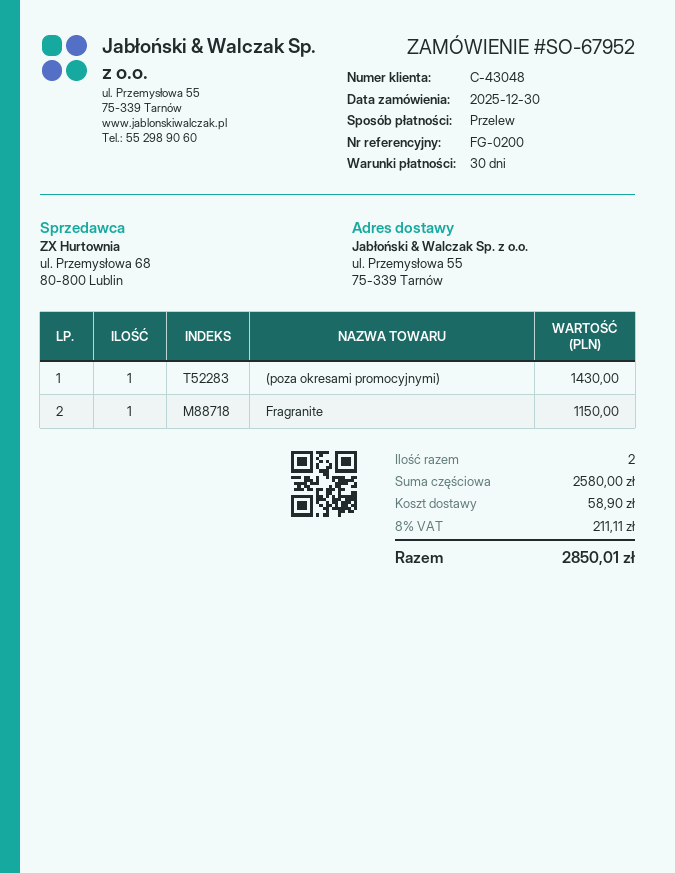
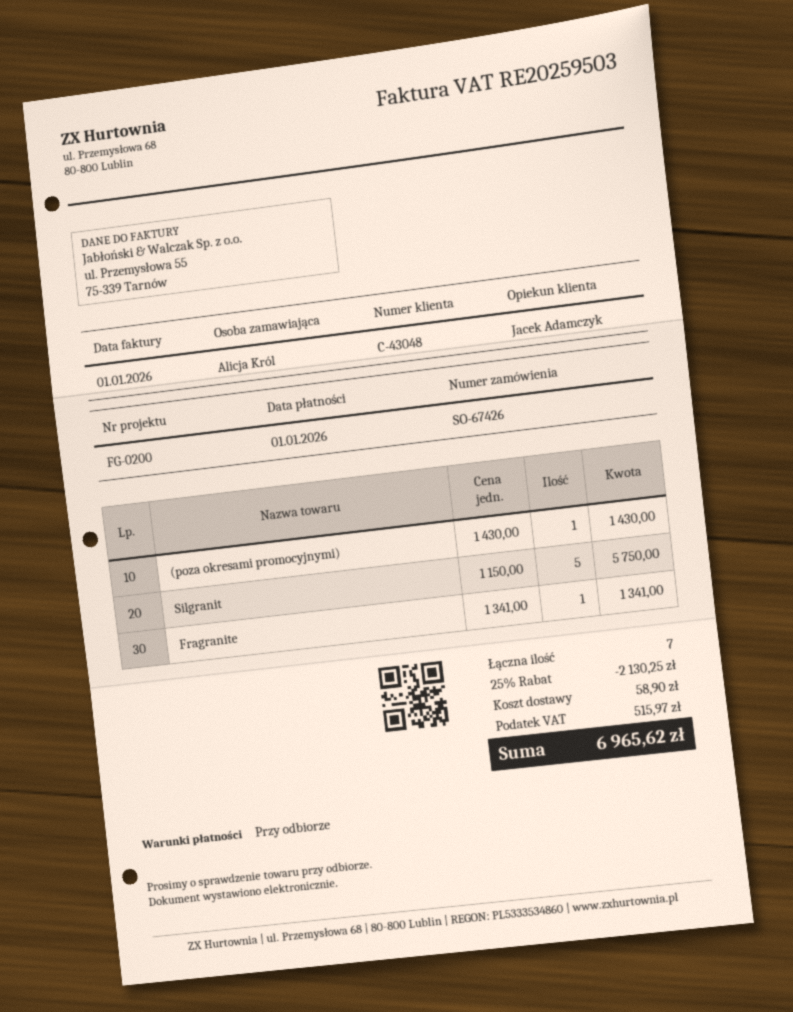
order number: SO-67952 -> SO-67426
payment terms: 30 days -> on receipt
Fragranite: 1 for 1150.00 -> 1 for 1341.00
Silgranit: none -> 5 for 5750.00
total quantity: 2 -> 7
discount: none -> 25% = 2130.25
tax: 211.11 -> 515.97
total: 2850.01 -> 6965.62

